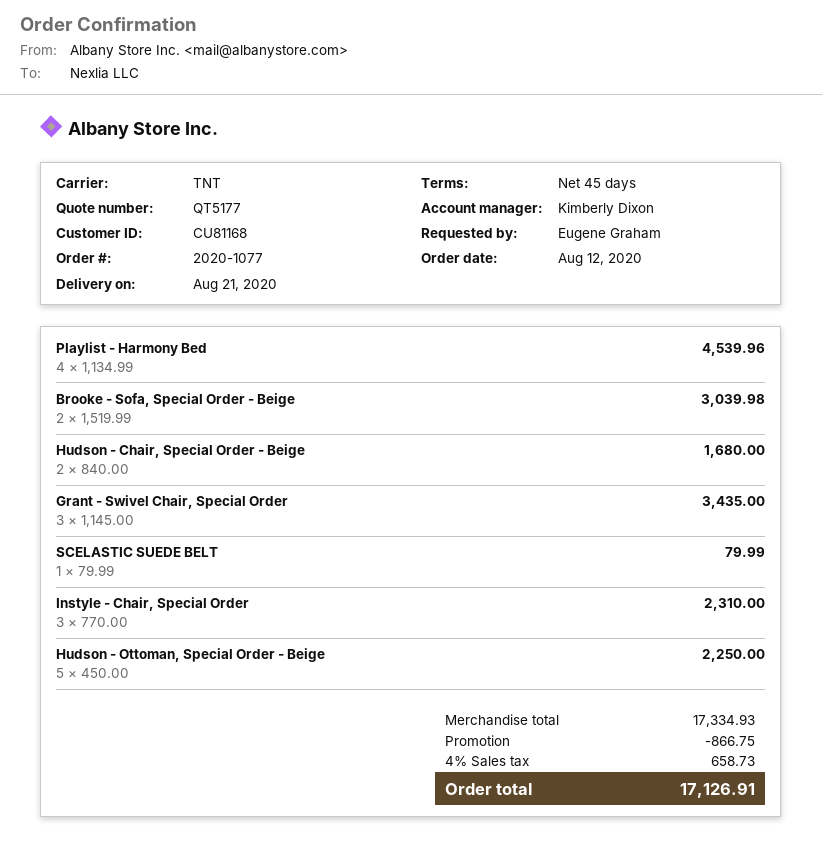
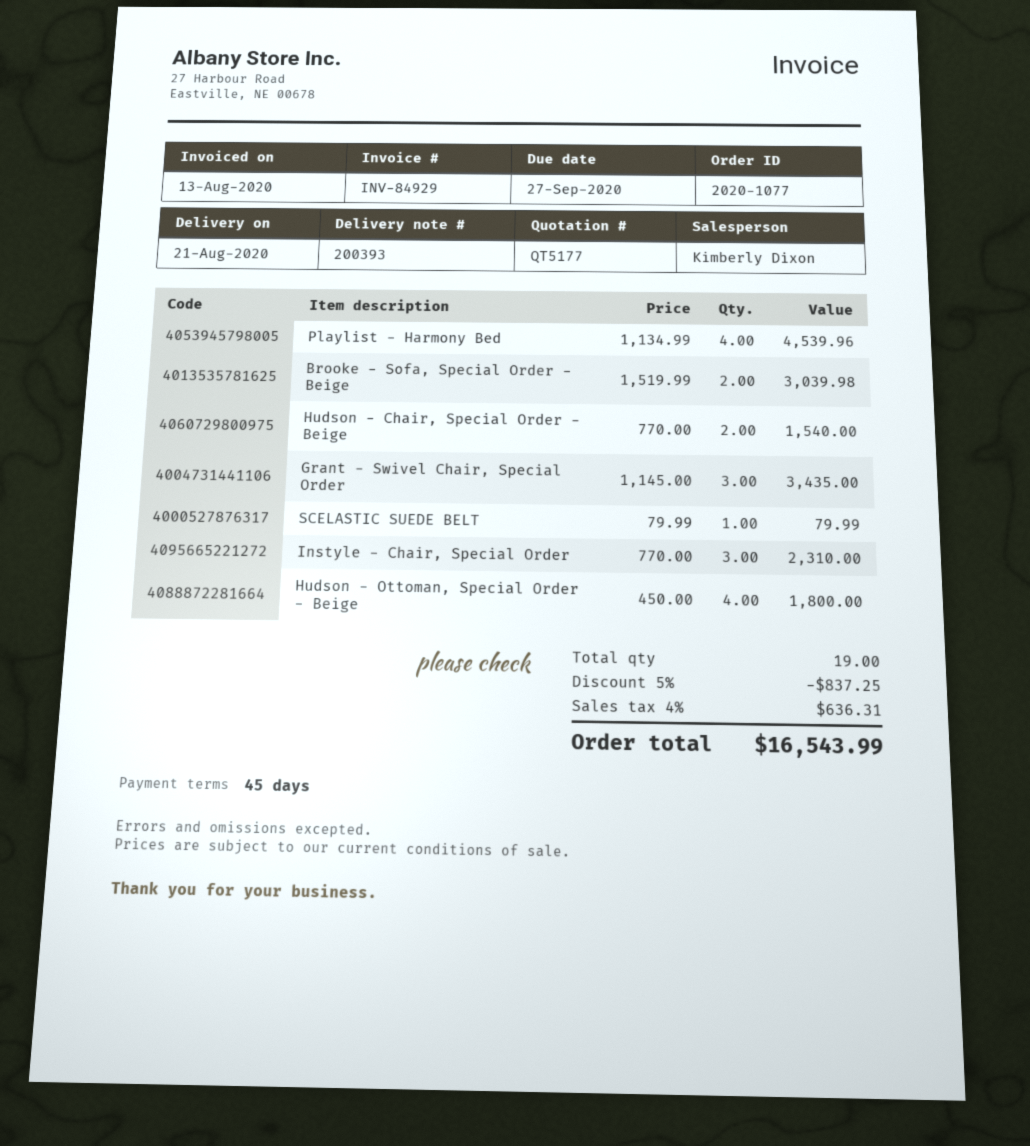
Hudson - Chair, Special Order - Beige: 2 x 840.00 = 1680.00 -> 2 x 770.00 = 1540.00
Hudson - Ottoman, Special Order - Beige: 5 x 450.00 = 2250.00 -> 4 x 450.00 = 1800.00
discount: 866.75 -> 837.25
tax: 4% = 658.73 -> 4% = 636.31
total: 17126.91 -> 16543.99

